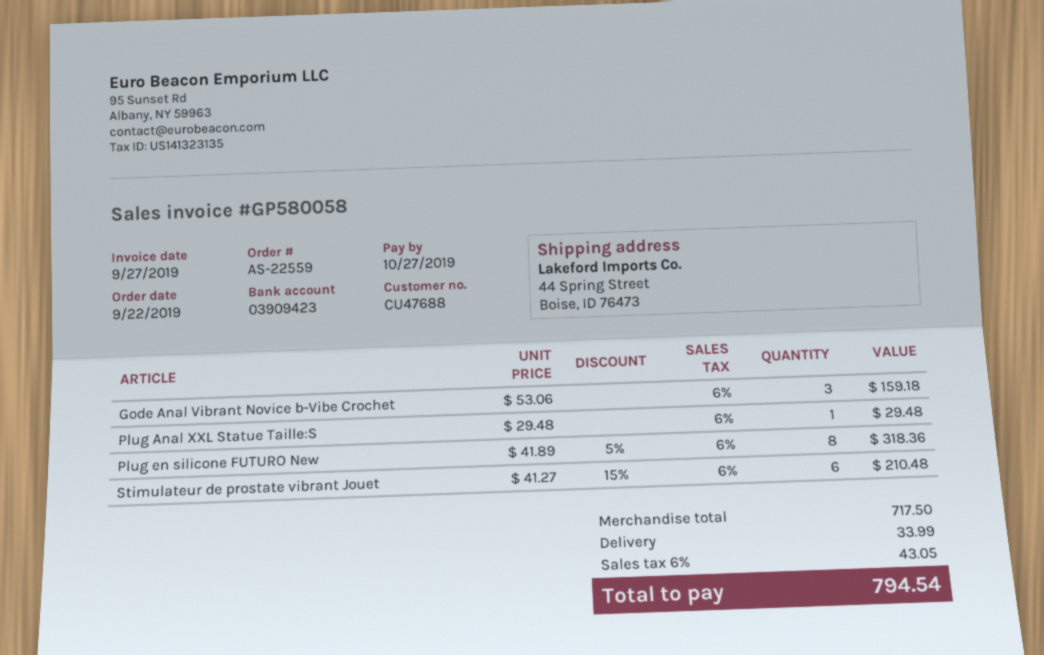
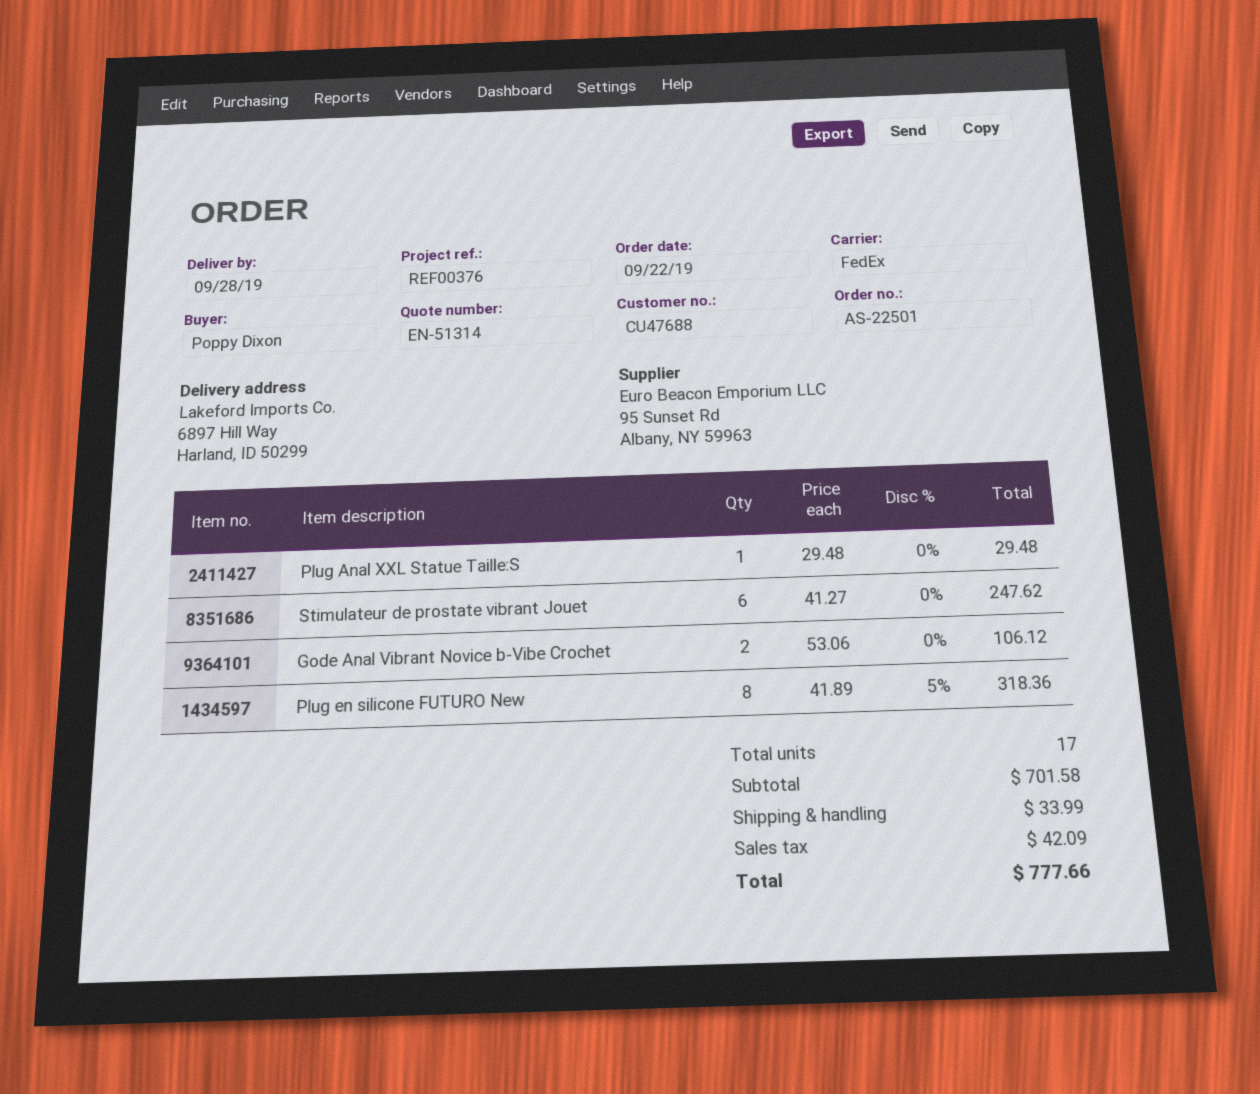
order number: AS-22559 -> AS-22501
ship to: 44 Spring Street, Boise, ID 76473 -> 6897 Hill Way, Harland, ID 50299
Gode Anal Vibrant Novice b-Vibe Crochet: 3 x 53.06 = 159.18 -> 2 x 53.06 = 106.12
Stimulateur de prostate vibrant Jouet: 6 x 41.27 - 15% = 210.48 -> 6 x 41.27 = 247.62
subtotal: 717.50 -> 701.58
tax: 43.05 -> 42.09
total: 794.54 -> 777.66

